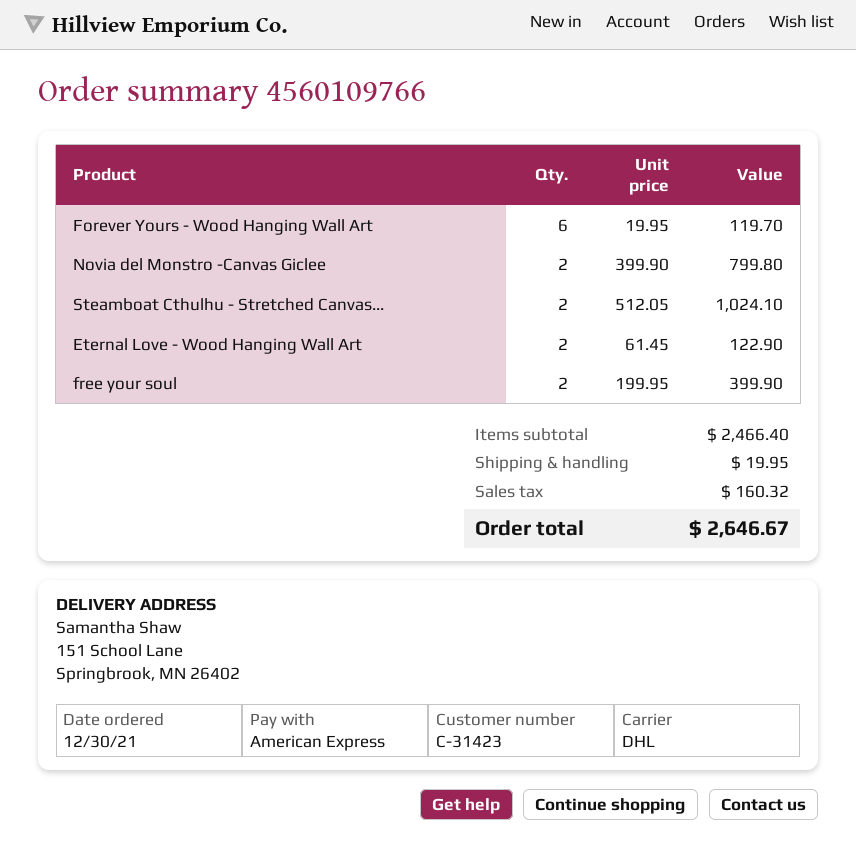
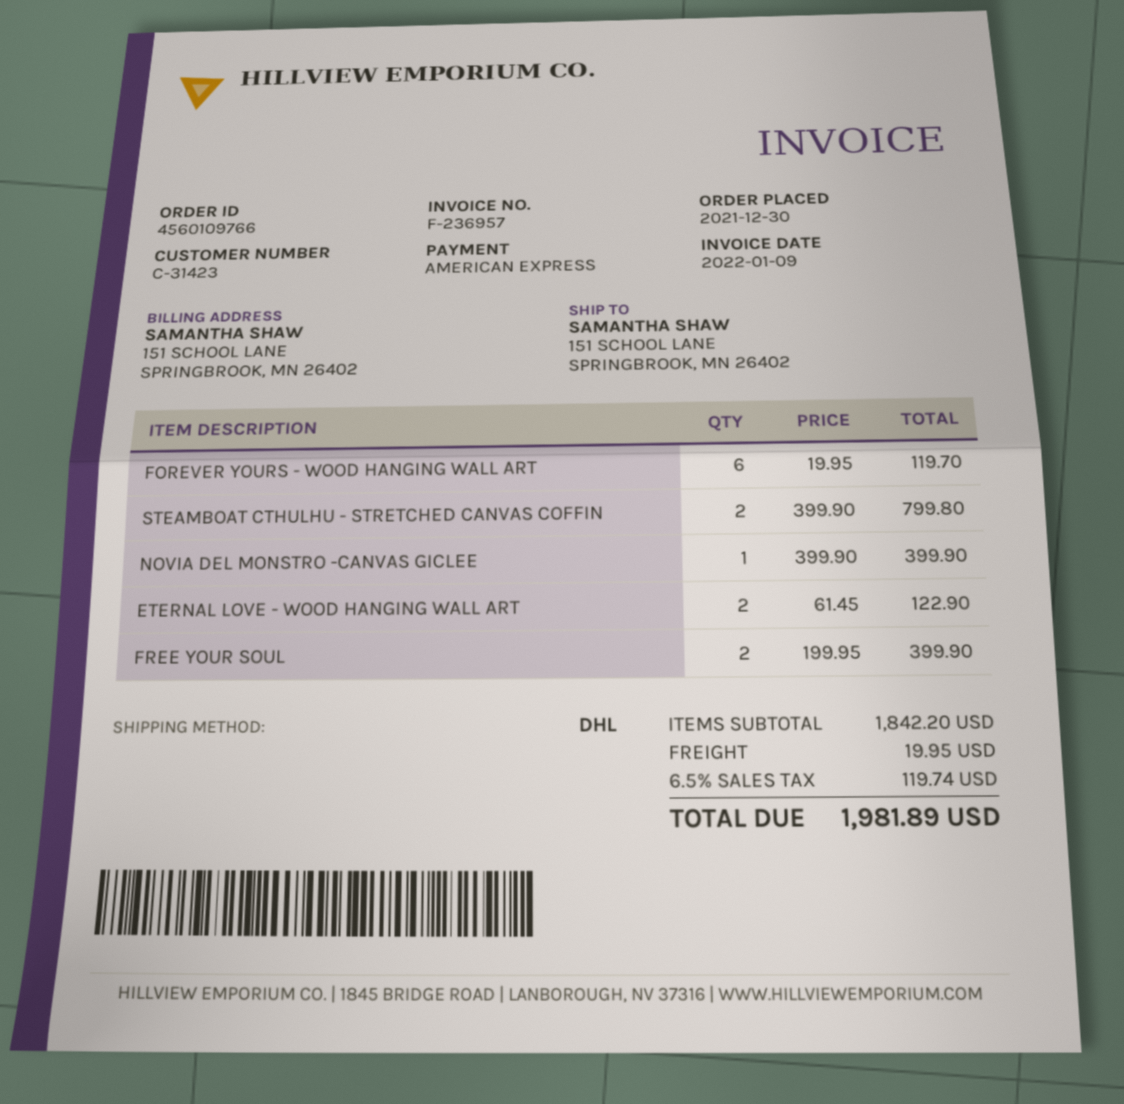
Novia del Monstro -Canvas Giclee: 2 x 399.90 = 799.80 -> 1 x 399.90 = 399.90
Steamboat Cthulhu - Stretched Canvas...: 2 x 512.05 = 1024.10 -> 2 x 399.90 = 799.80
subtotal: 2466.40 -> 1842.20
tax: 160.32 -> 119.74
total: 2646.67 -> 1981.89

